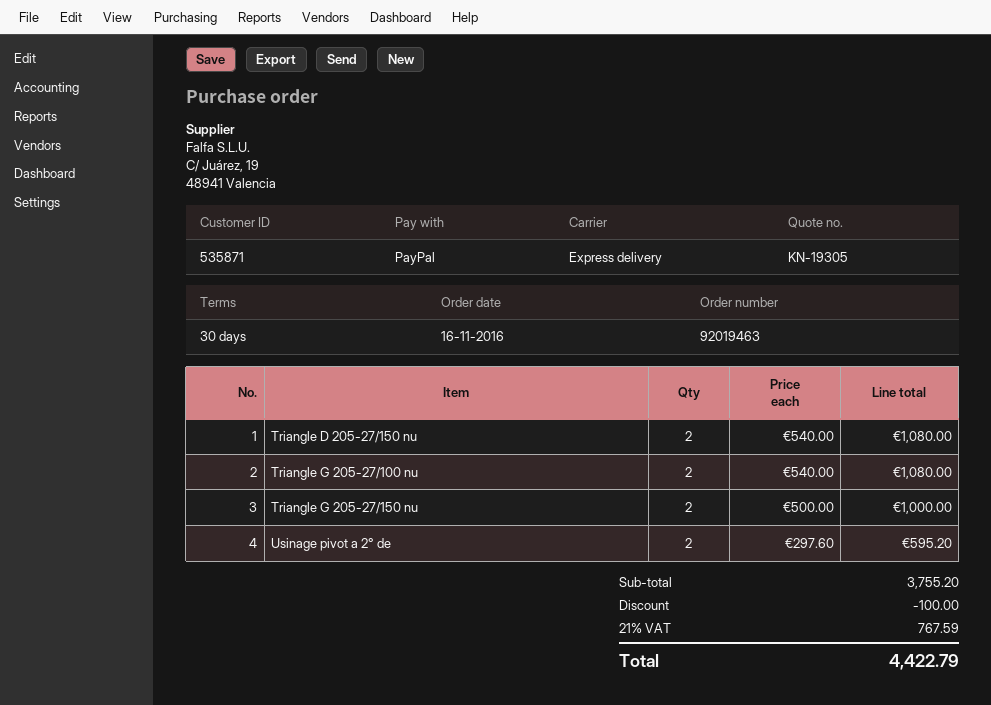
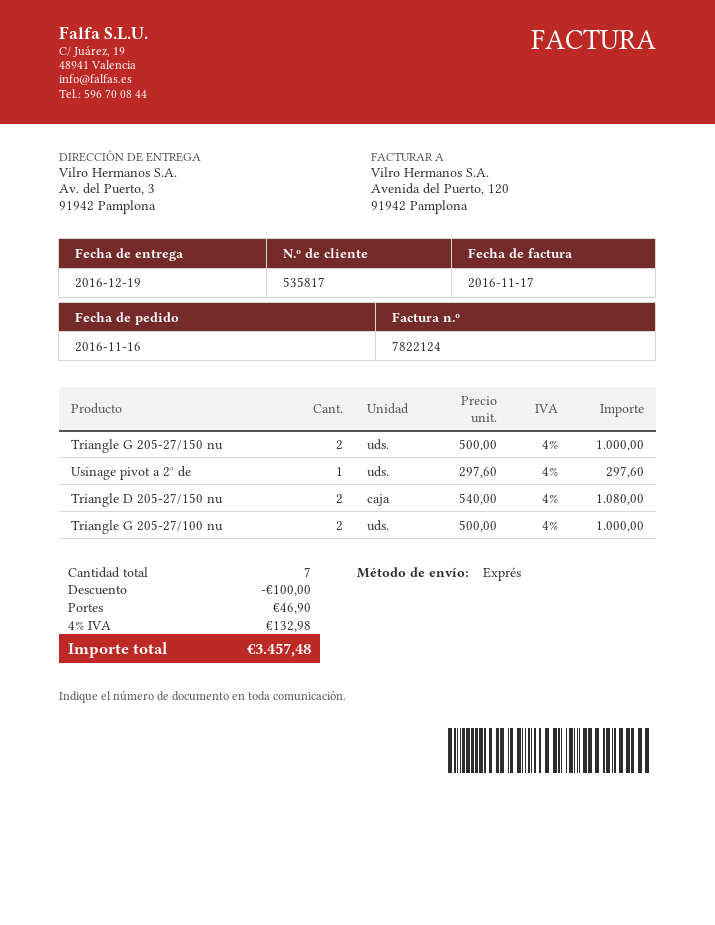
customer number: 535871 -> 535817
Triangle G 205-27/100 nu: 2 x 540.00 = 1080.00 -> 2 x 500.00 = 1000.00
Usinage pivot a 2° de: 2 x 297.60 = 595.20 -> 1 x 297.60 = 297.60
shipping: none -> 46.90
tax: 21% = 767.59 -> 4% = 132.98
total: 4422.79 -> 3457.48

